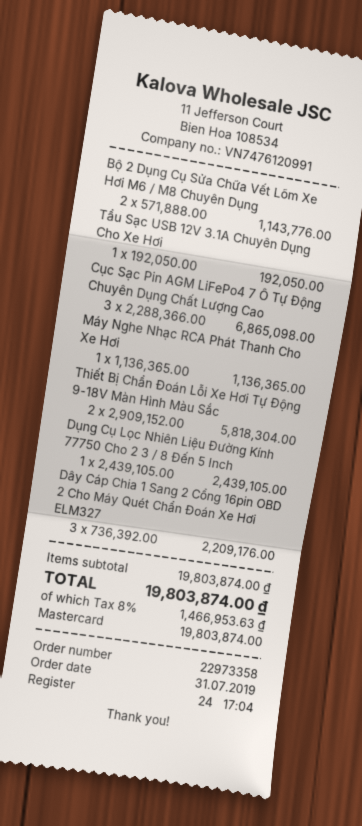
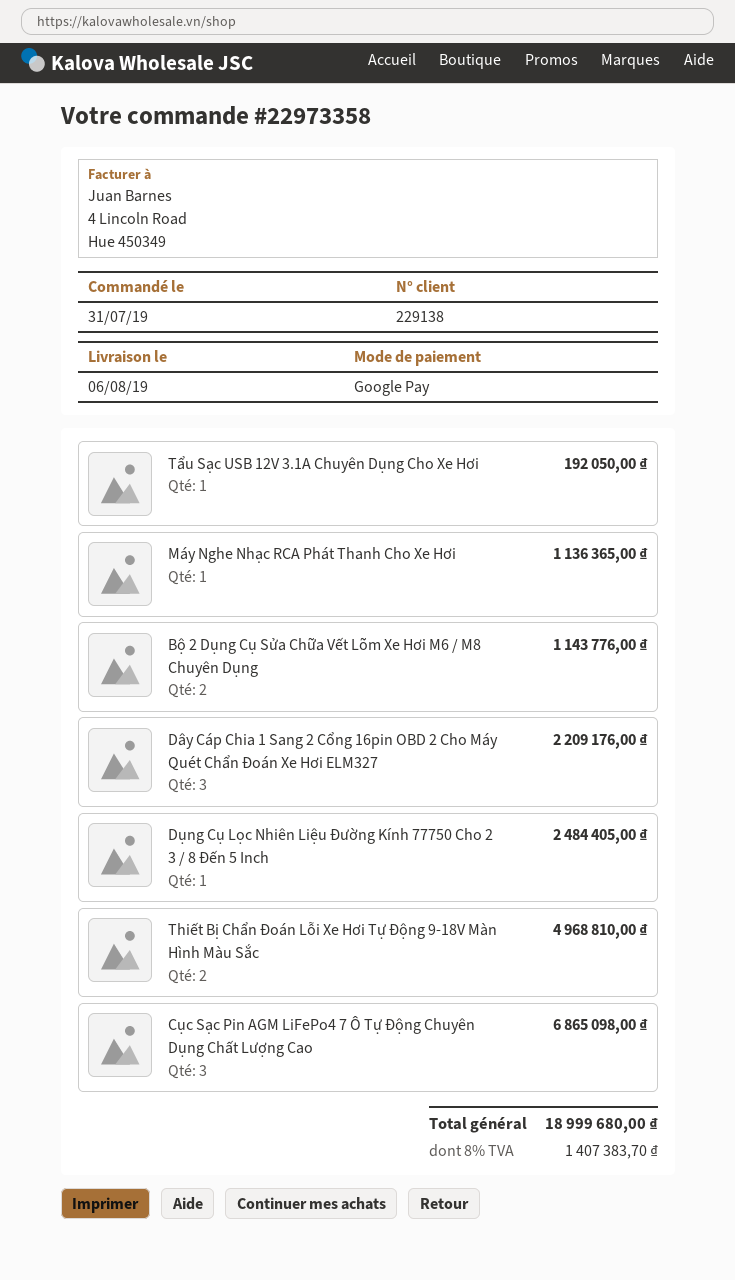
payment method: Mastercard -> Google Pay
Thiết Bị Chẩn Đoán Lỗi Xe Hơi Tự Động 9-18V Màn Hình Màu Sắc: 2 for 5818304.00 -> 2 for 4968810.00
Dụng Cụ Lọc Nhiên Liệu Đường Kính 77750 Cho 2 3 / 8 Đến 5 Inch: 1 for 2439105.00 -> 1 for 2484405.00
tax: 8% = 1466953.63 -> 8% = 1407383.70
total: 19803874.00 -> 18999680.00

